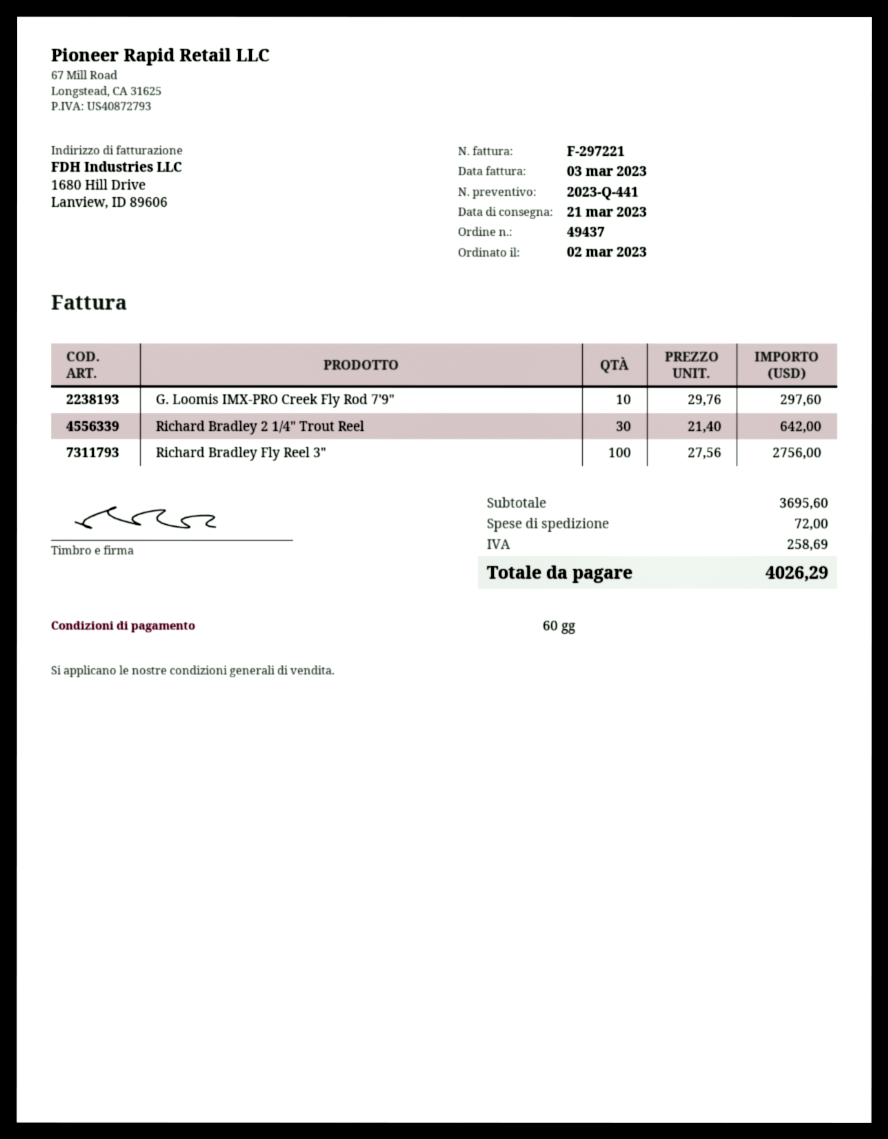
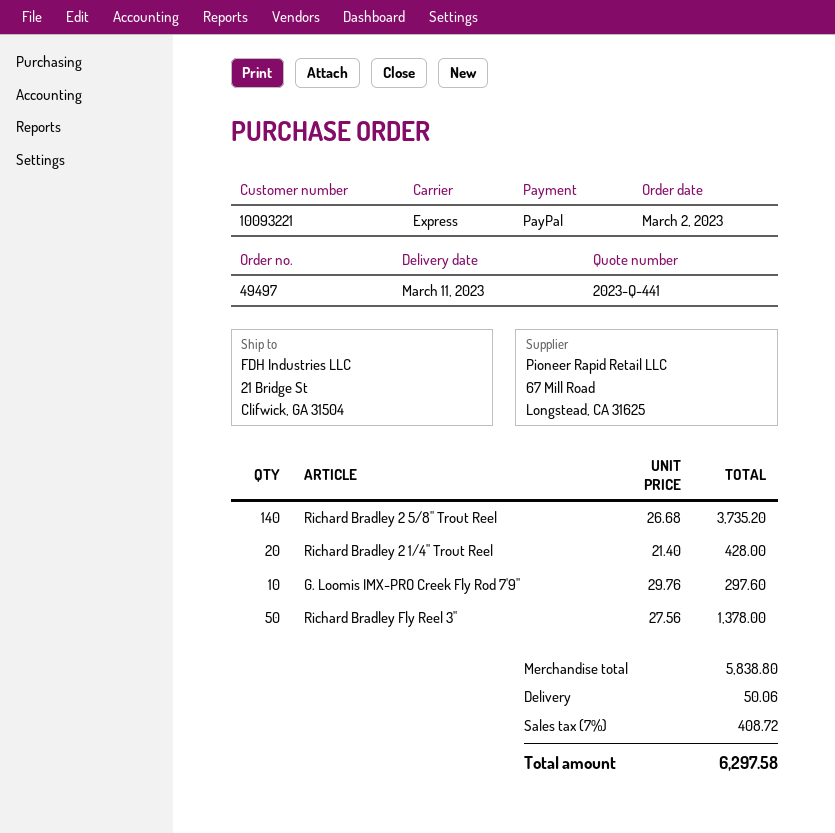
order number: 49437 -> 49497
delivery date: 2023-03-21 -> 2023-03-11
Richard Bradley 2 1/4" Trout Reel: 30 x 21.40 = 642.00 -> 20 x 21.40 = 428.00
Richard Bradley Fly Reel 3": 100 x 27.56 = 2756.00 -> 50 x 27.56 = 1378.00
Richard Bradley 2 5/8" Trout Reel: none -> 140 x 26.68 = 3735.20
subtotal: 3695.60 -> 5838.80
shipping: 72.00 -> 50.06
tax: 258.69 -> 408.72
total: 4026.29 -> 6297.58

